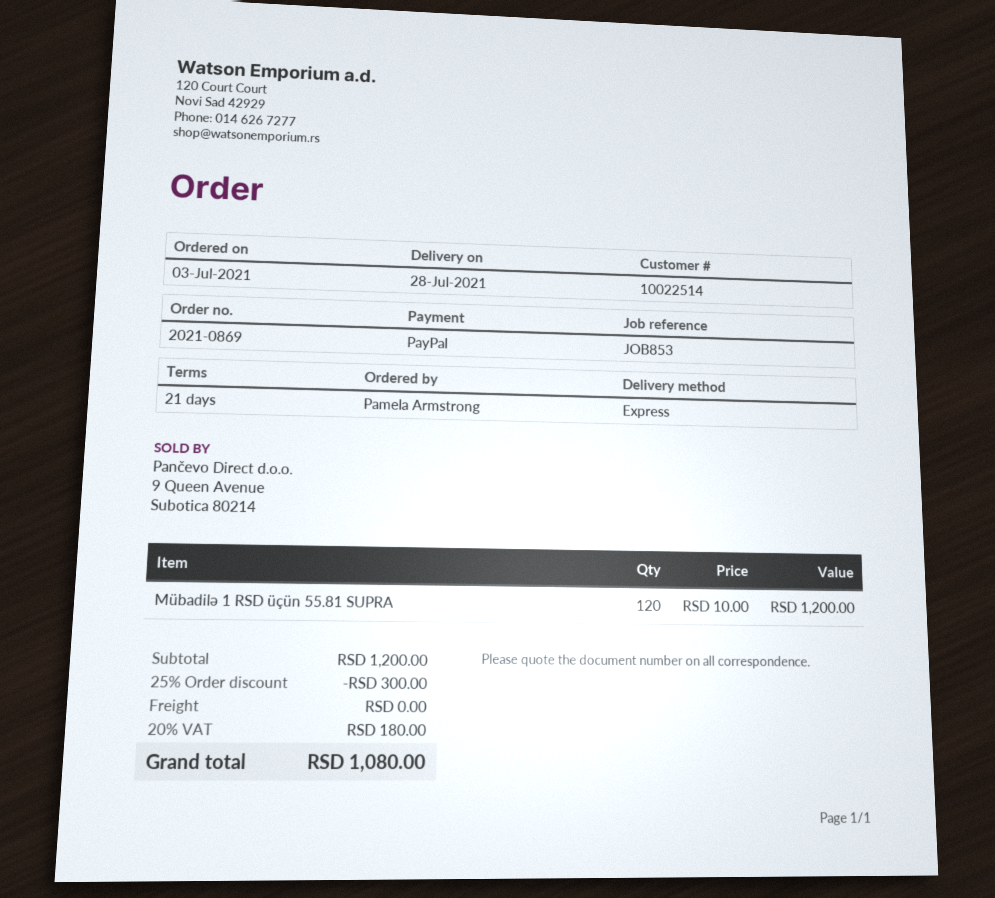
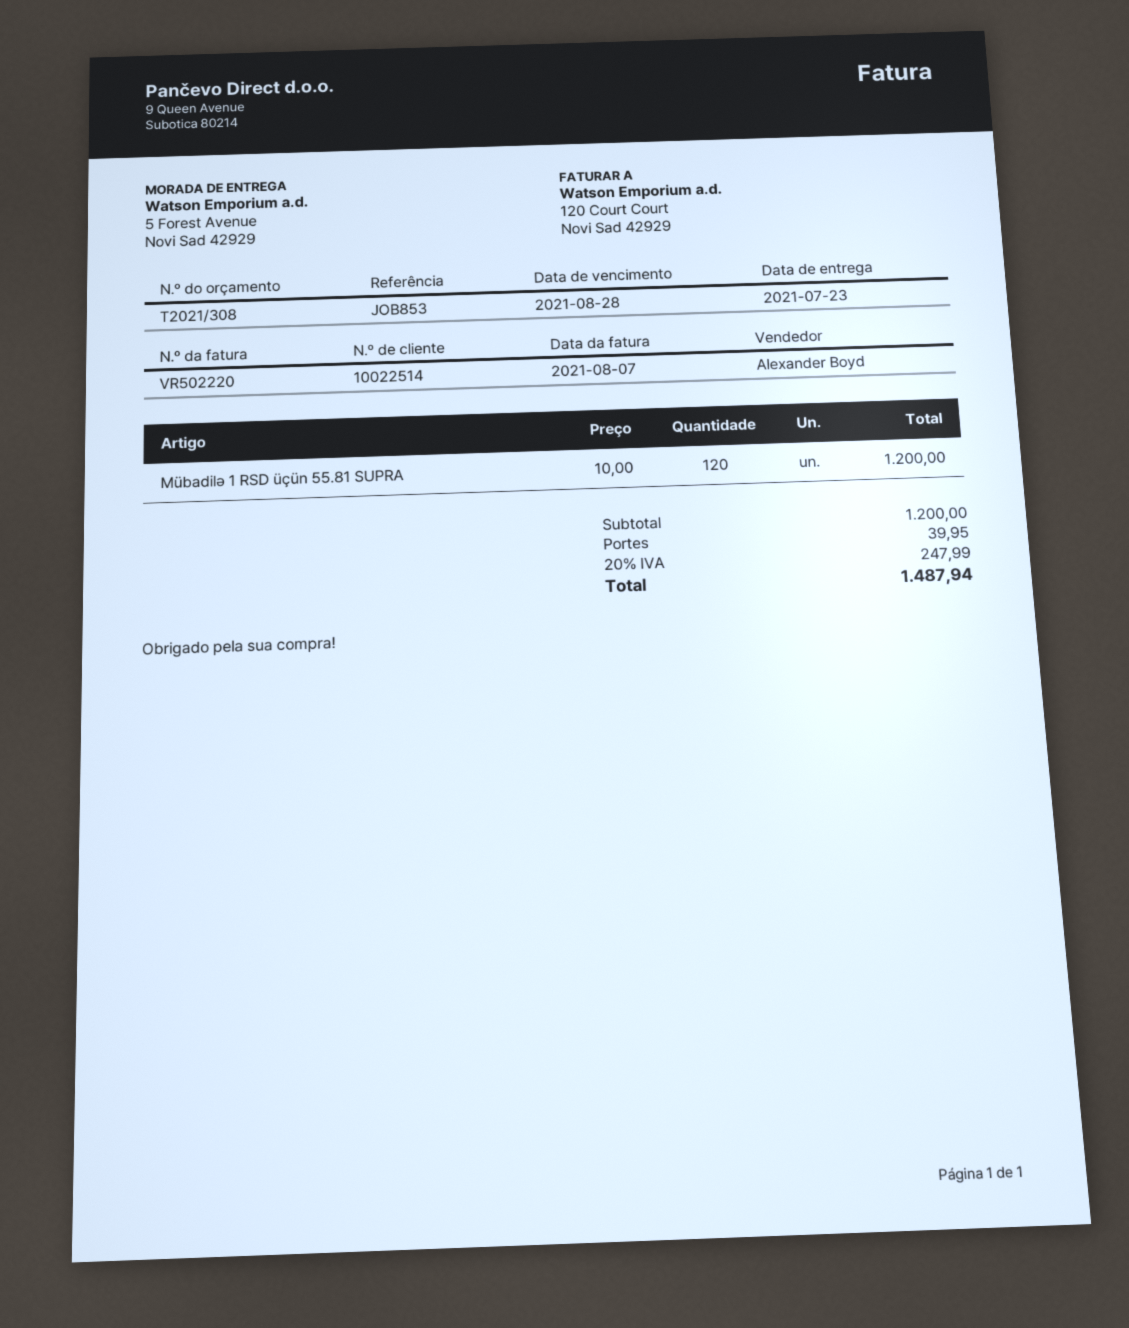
delivery date: 2021-07-28 -> 2021-07-23
discount: 25% = 300.00 -> none
shipping: 0.00 -> 39.95
tax: 20% = 180.00 -> 20% = 247.99
total: 1080.00 -> 1487.94

